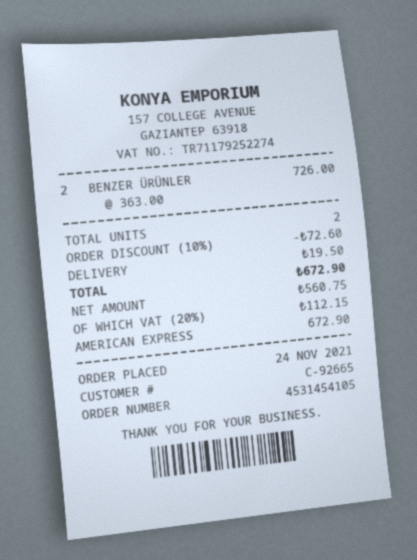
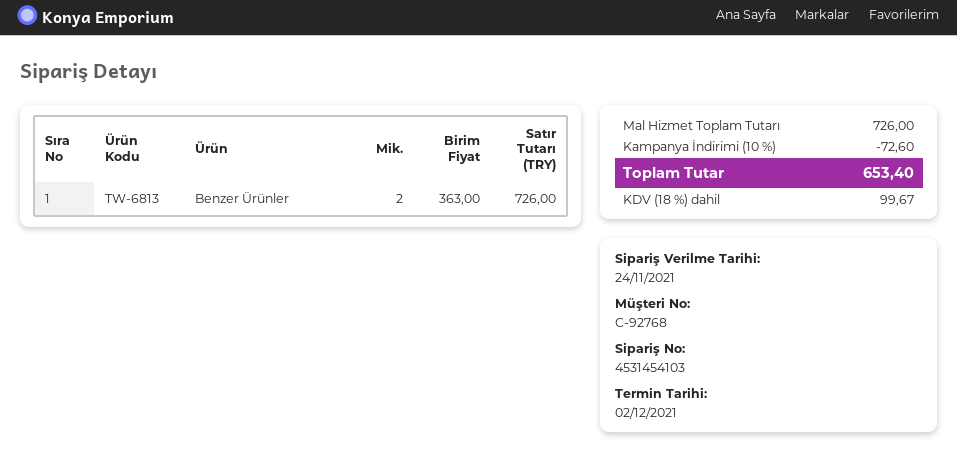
order number: 4531454105 -> 4531454103
customer number: C-92665 -> C-92768
shipping: 19.50 -> none
tax: 20% = 112.15 -> 18% = 99.67
total: 672.90 -> 653.40

